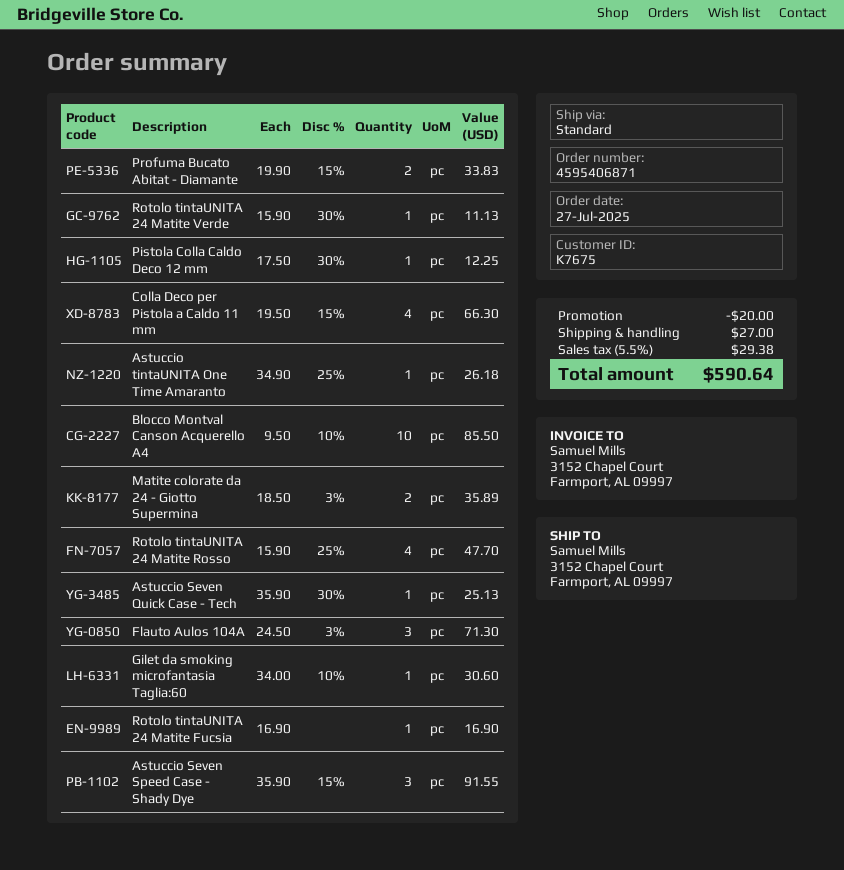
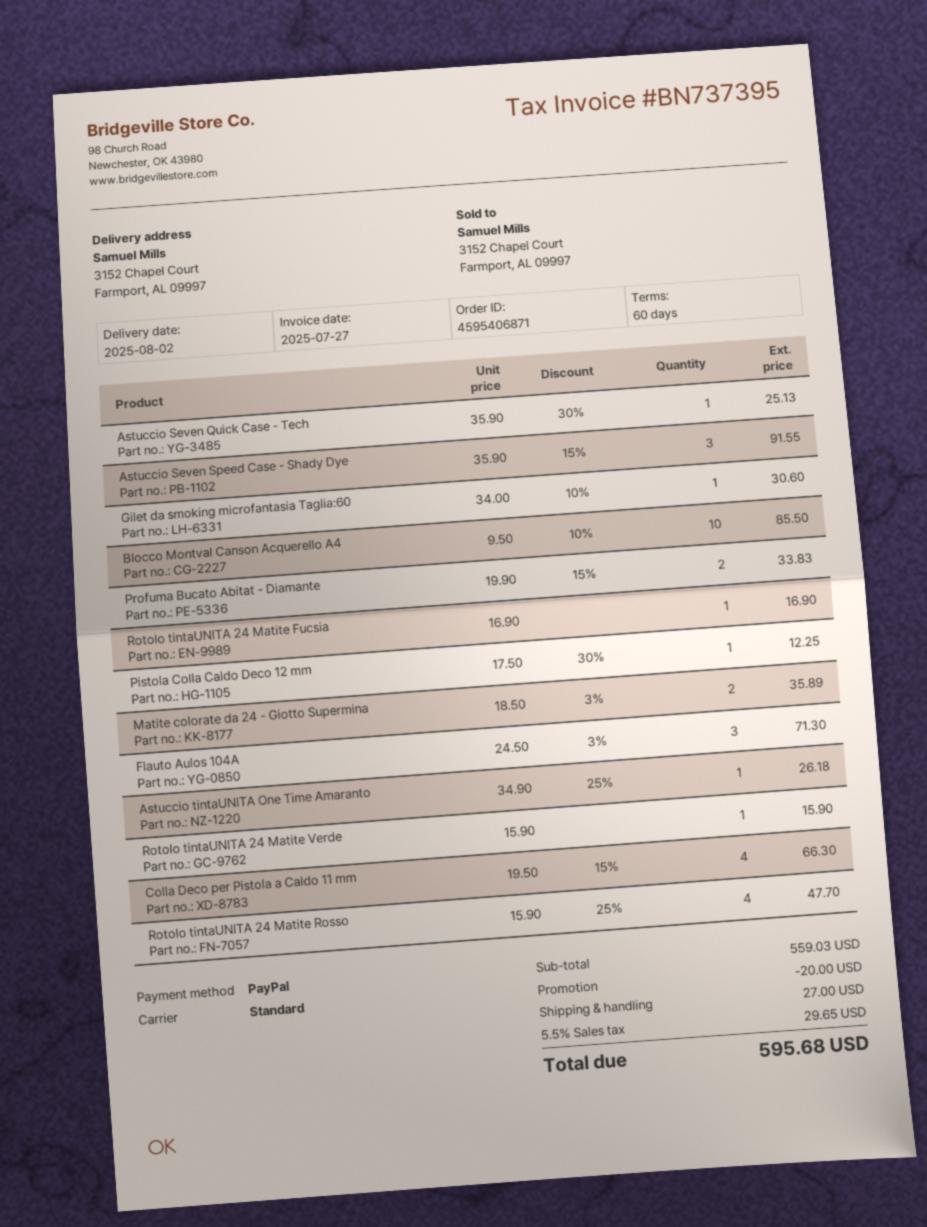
Rotolo tintaUNITA 24 Matite Verde: 1 x 15.90 - 30% = 11.13 -> 1 x 15.90 = 15.90
tax: 5.5% = 29.38 -> 5.5% = 29.65
total: 590.64 -> 595.68

